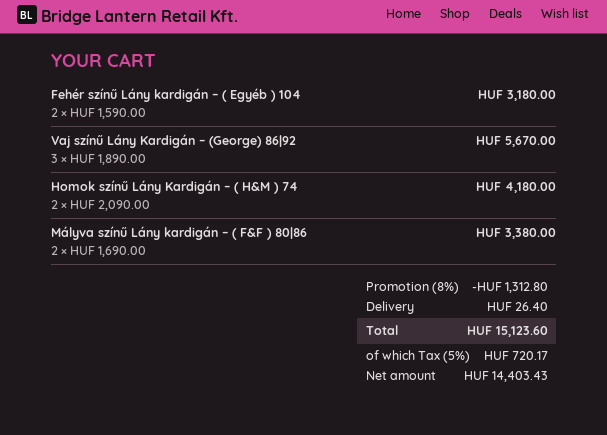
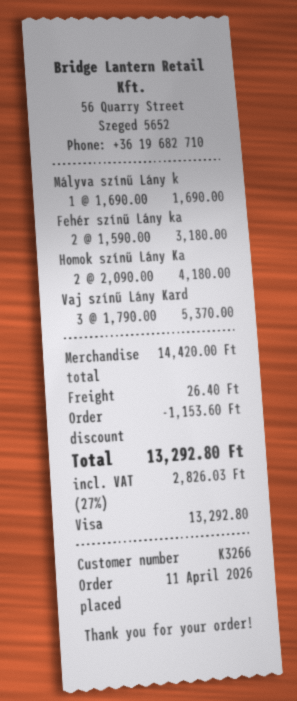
Vaj színű Lány Kardigán – (George) 86|92: 3 x 1890.00 = 5670.00 -> 3 x 1790.00 = 5370.00
Mályva színű Lány kardigán – ( F&F ) 80|86: 2 x 1690.00 = 3380.00 -> 1 x 1690.00 = 1690.00
discount: 1312.80 -> 1153.60
tax: 5% = 720.17 -> 27% = 2826.03
total: 15123.60 -> 13292.80

